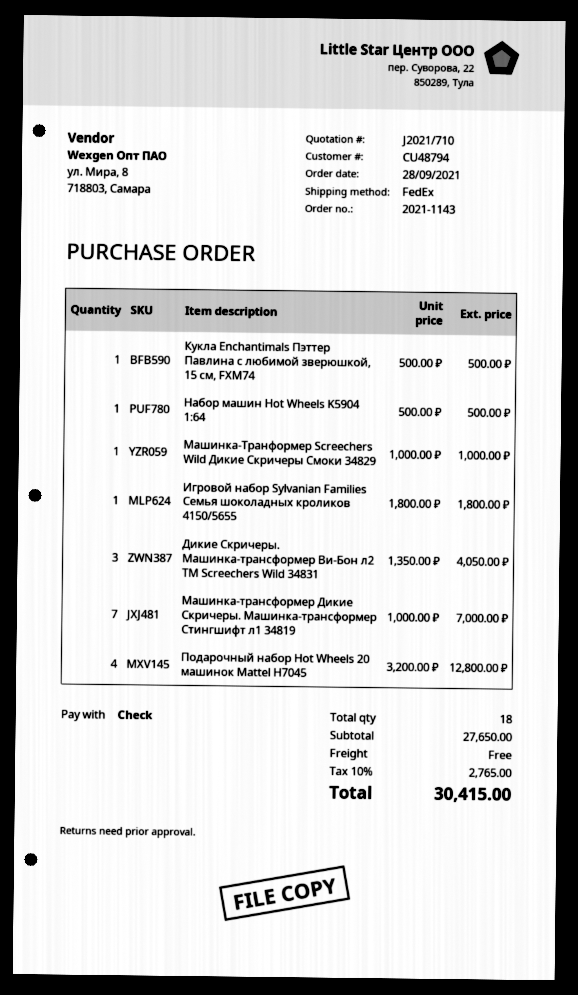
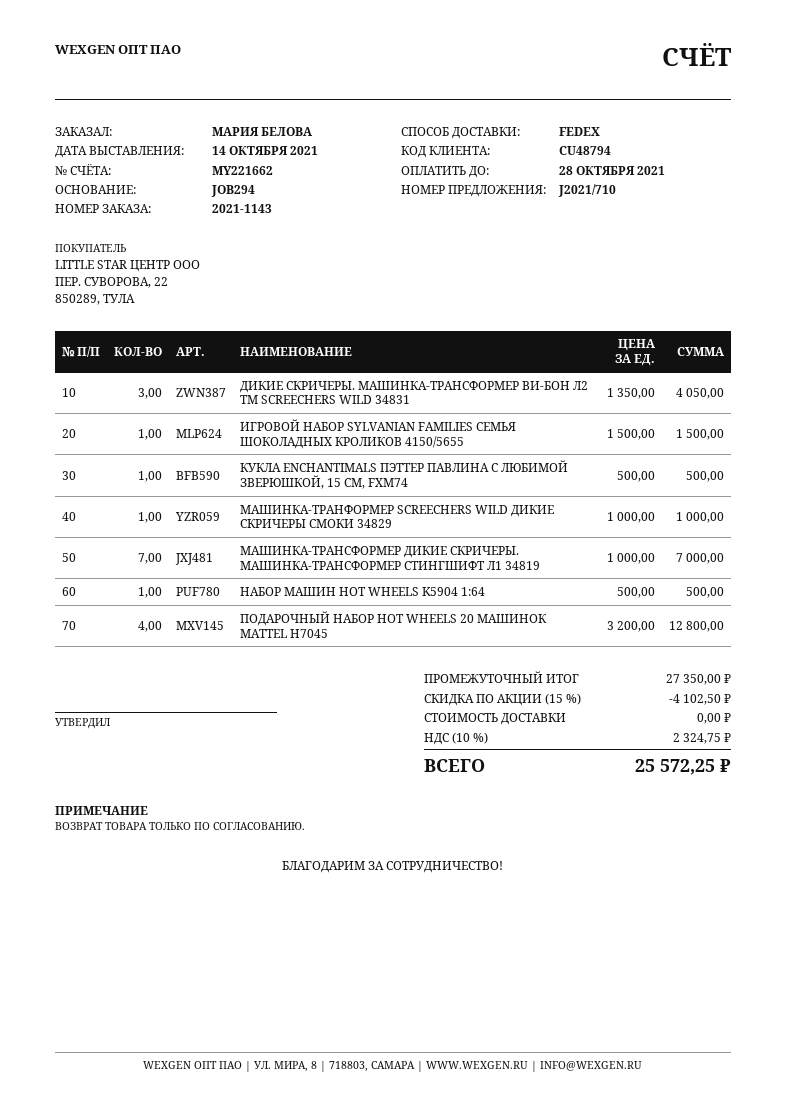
Игровой набор Sylvanian Families Семья шоколадных кроликов 4150/5655: 1 x 1800.00 = 1800.00 -> 1 x 1500.00 = 1500.00
subtotal: 27650.00 -> 27350.00
discount: none -> 15% = 4102.50
tax: 10% = 2765.00 -> 10% = 2324.75
total: 30415.00 -> 25572.25

